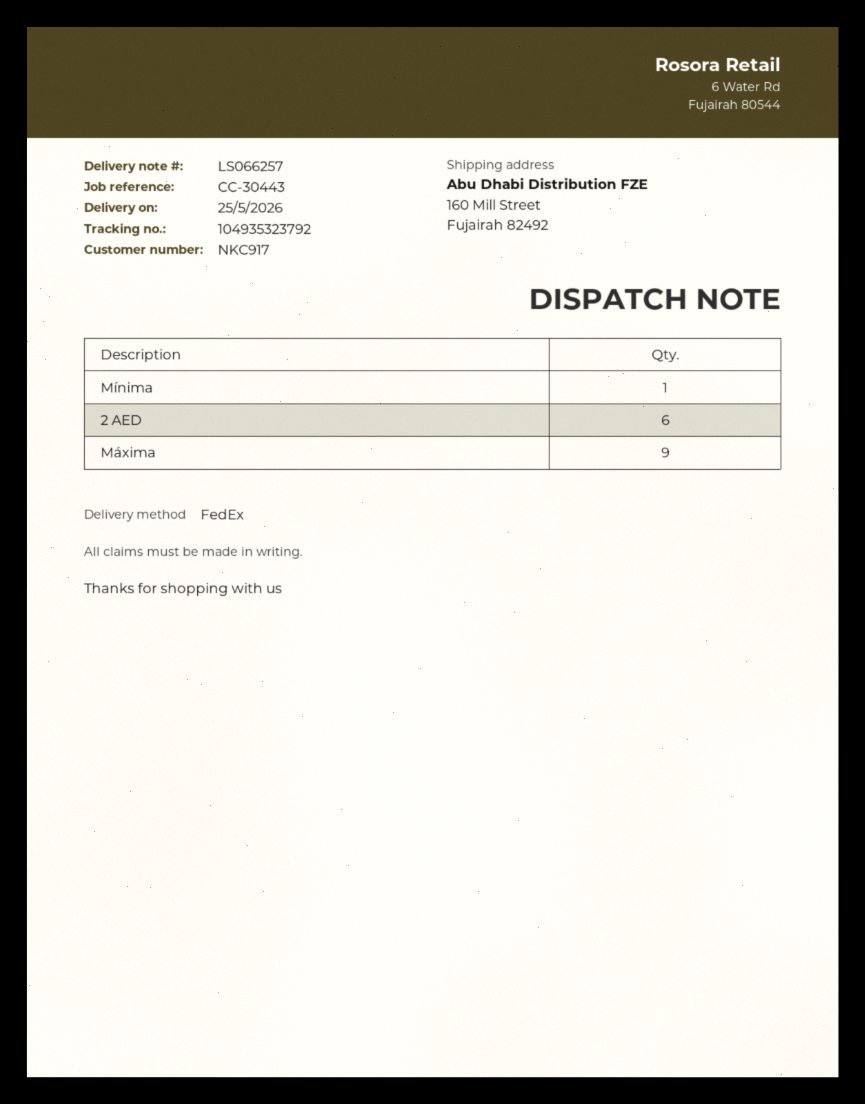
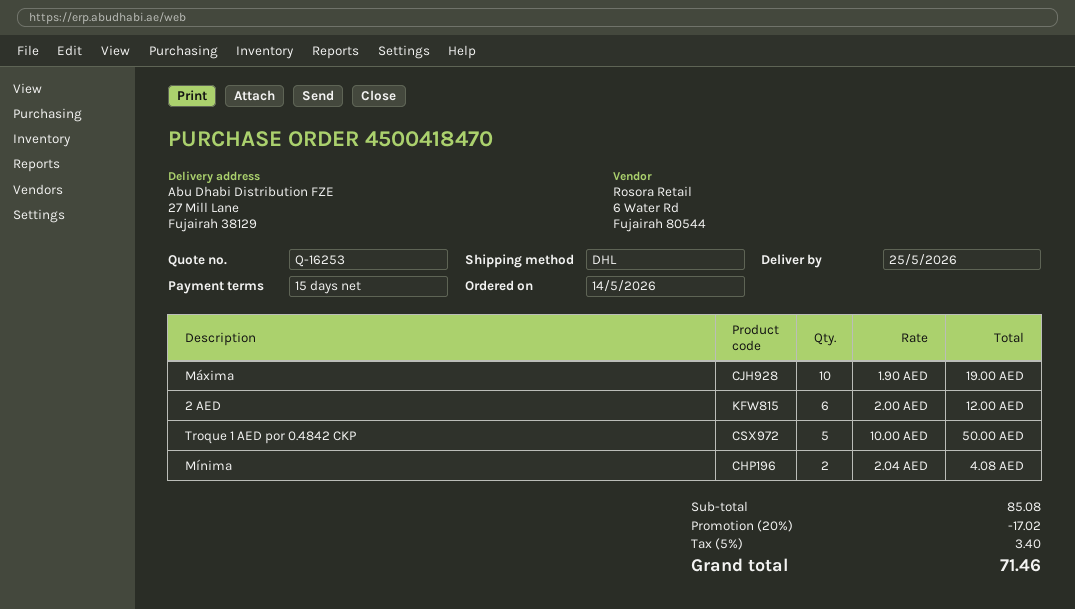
shipping method: FedEx -> DHL
ship to: 160 Mill Street, Fujairah 82492 -> 27 Mill Lane, Fujairah 38129
Mínima: 1 -> 2
Máxima: 9 -> 10
Troque 1 AED por 0.4842 CKP: none -> 5

